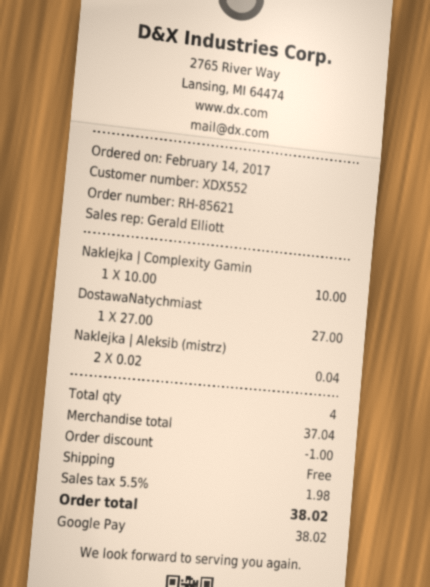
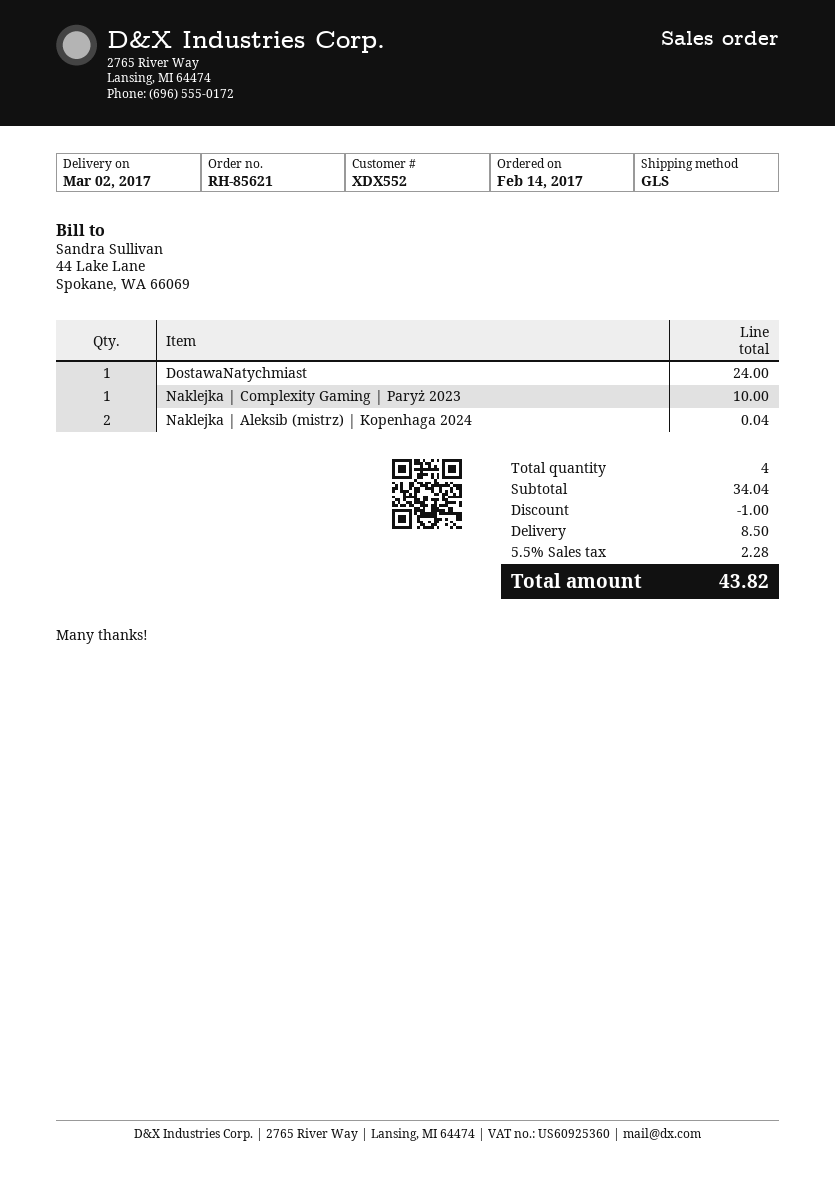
DostawaNatychmiast: 1 for 27.00 -> 1 for 24.00
subtotal: 37.04 -> 34.04
shipping: 0.00 -> 8.50
tax: 5.5% = 1.98 -> 5.5% = 2.28
total: 38.02 -> 43.82

